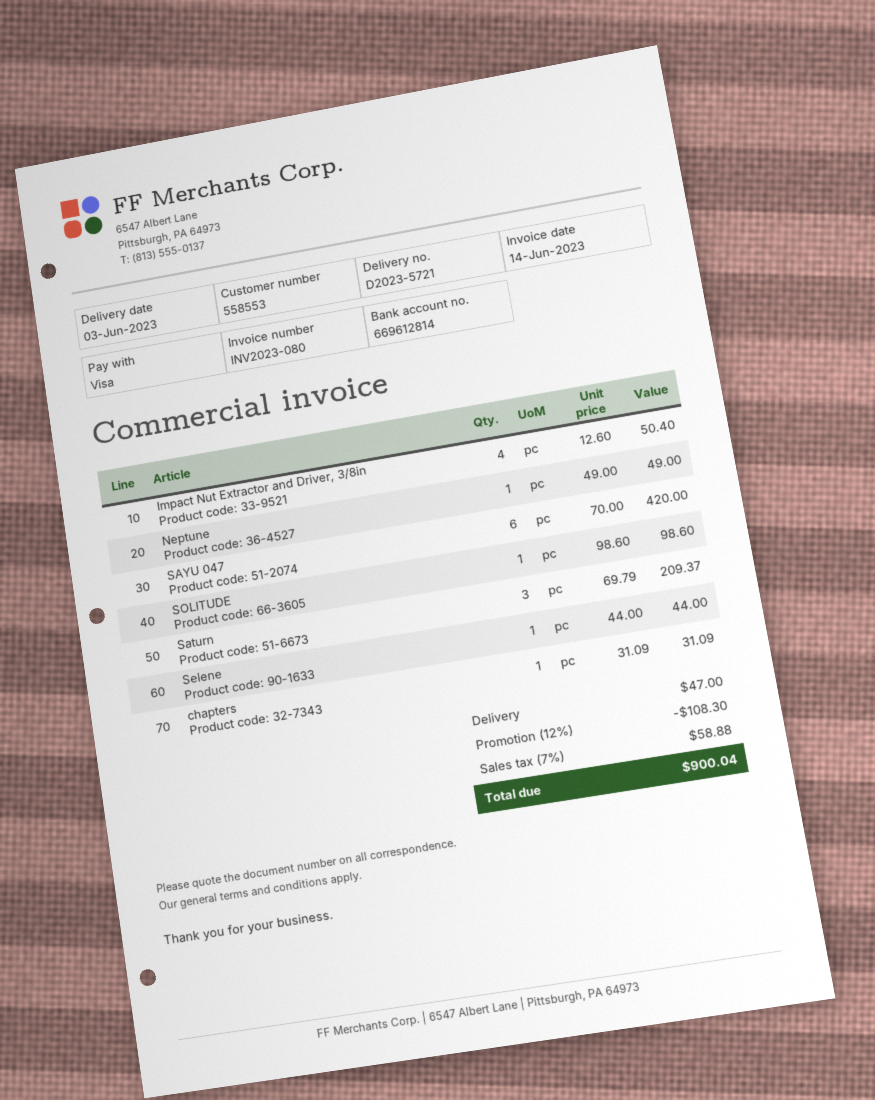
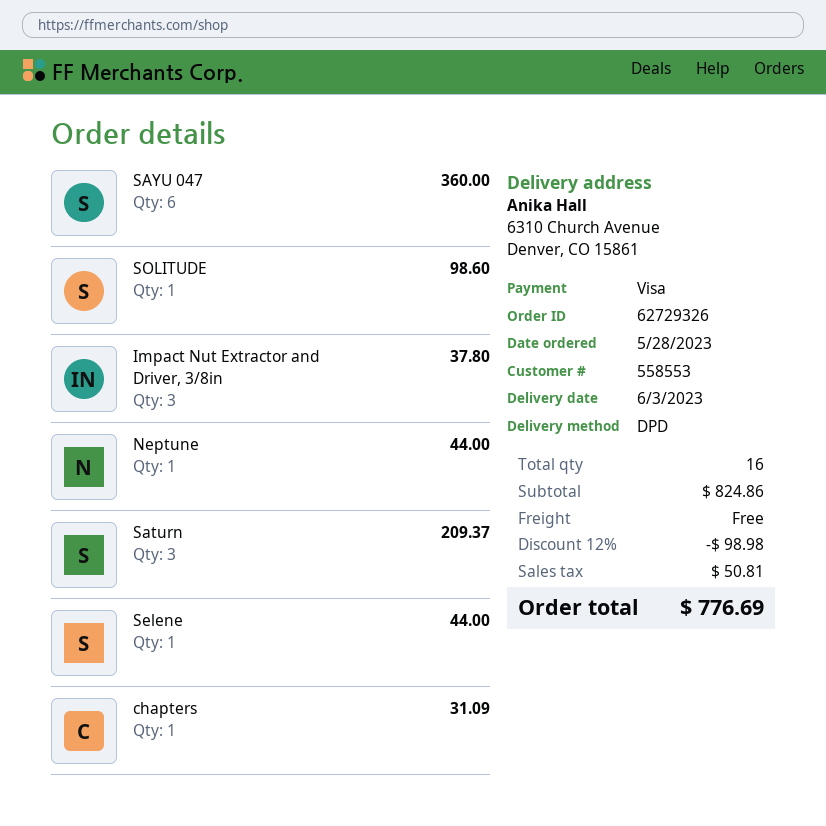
Impact Nut Extractor and Driver, 3/8in: 4 for 50.40 -> 3 for 37.80
Neptune: 1 for 49.00 -> 1 for 44.00
SAYU 047: 6 for 420.00 -> 6 for 360.00
discount: 12% = 108.30 -> 12% = 98.98
shipping: 47.00 -> 0.00
tax: 58.88 -> 50.81
total: 900.04 -> 776.69

